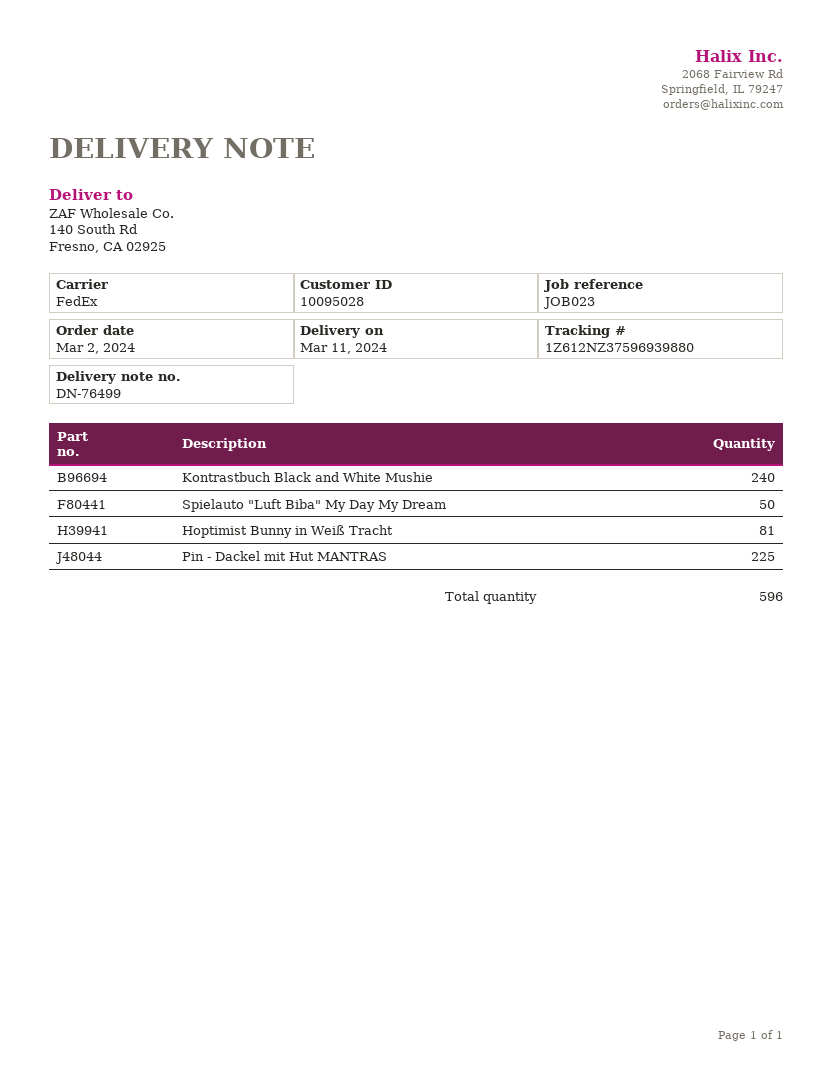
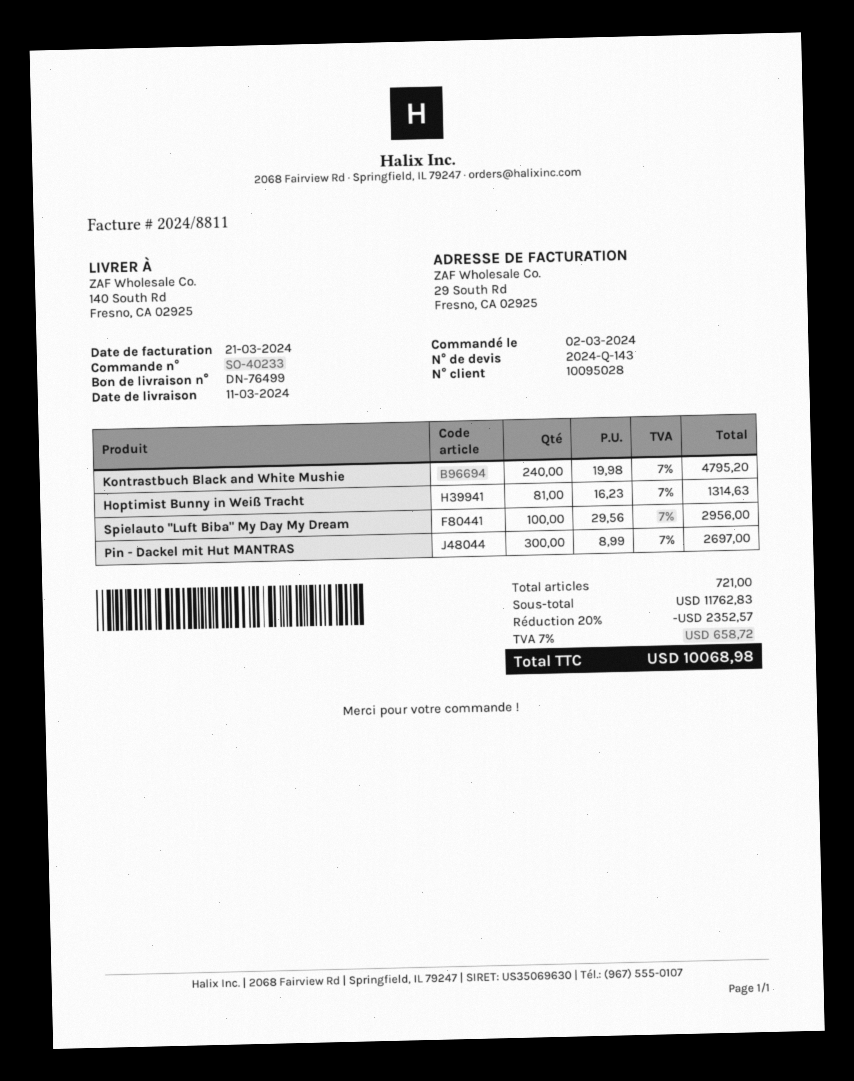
Spielauto "Luft Biba" My Day My Dream: 50 -> 100
Pin - Dackel mit Hut MANTRAS: 225 -> 300
total quantity: 596 -> 721

